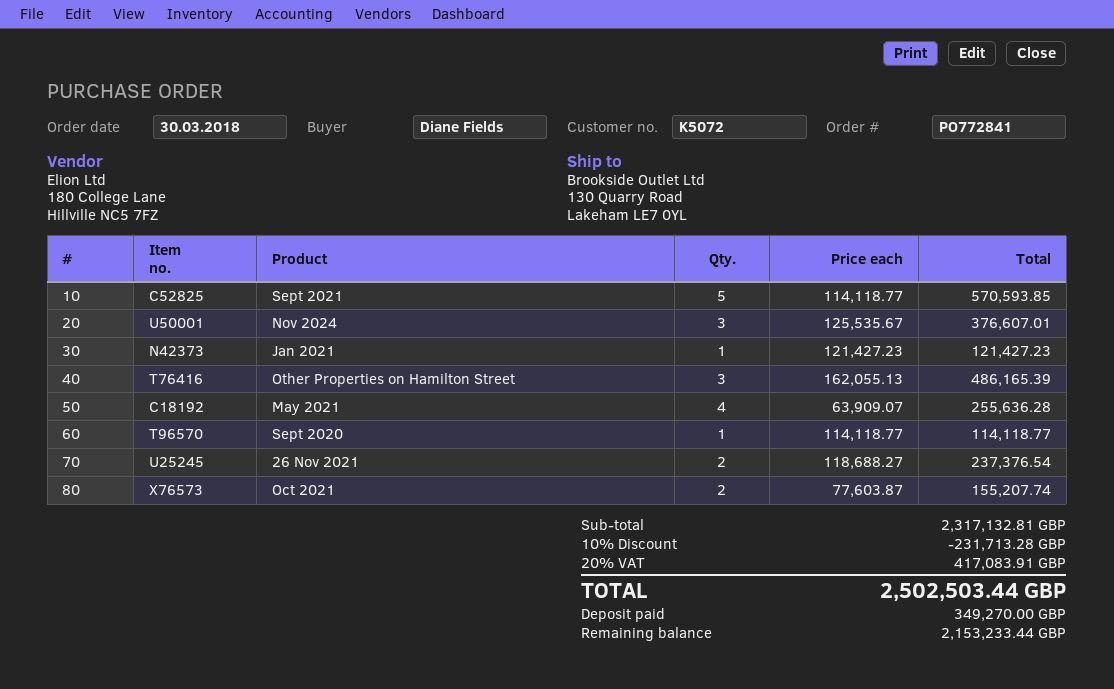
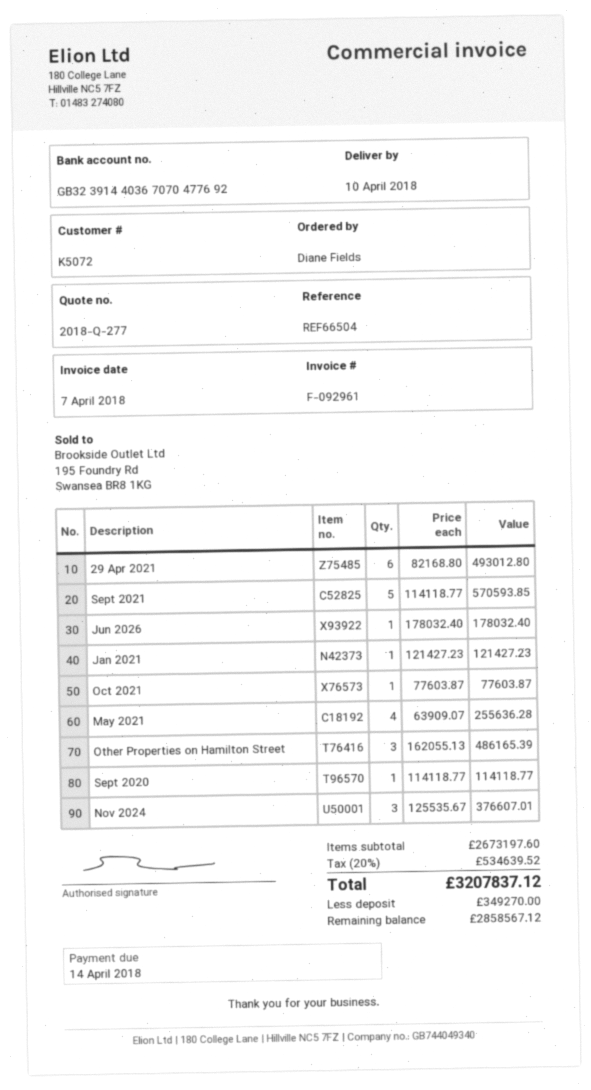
26 Nov 2021: 2 x 118688.27 = 237376.54 -> none
Oct 2021: 2 x 77603.87 = 155207.74 -> 1 x 77603.87 = 77603.87
29 Apr 2021: none -> 6 x 82168.80 = 493012.80
Jun 2026: none -> 1 x 178032.40 = 178032.40
subtotal: 2317132.81 -> 2673197.60
discount: 10% = 231713.28 -> none
tax: 20% = 417083.91 -> 20% = 534639.52
total: 2502503.44 -> 3207837.12
balance: 2153233.44 -> 2858567.12

